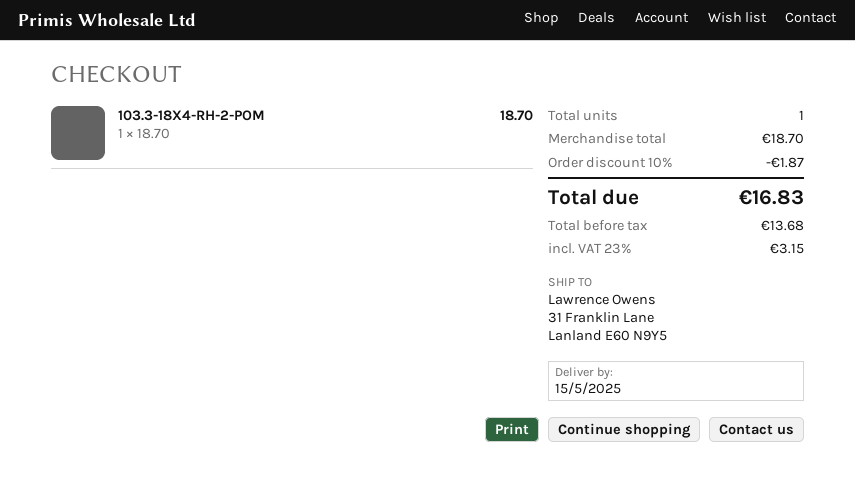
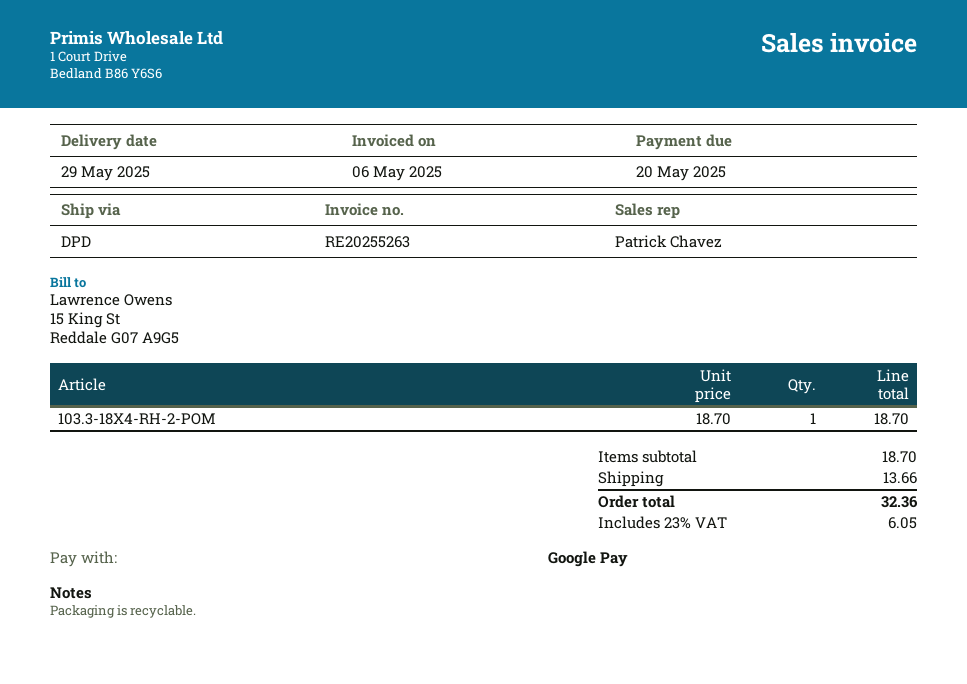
delivery date: 2025-05-15 -> 2025-05-29
discount: 10% = 1.87 -> none
shipping: none -> 13.66
tax: 23% = 3.15 -> 23% = 6.05
total: 16.83 -> 32.36

